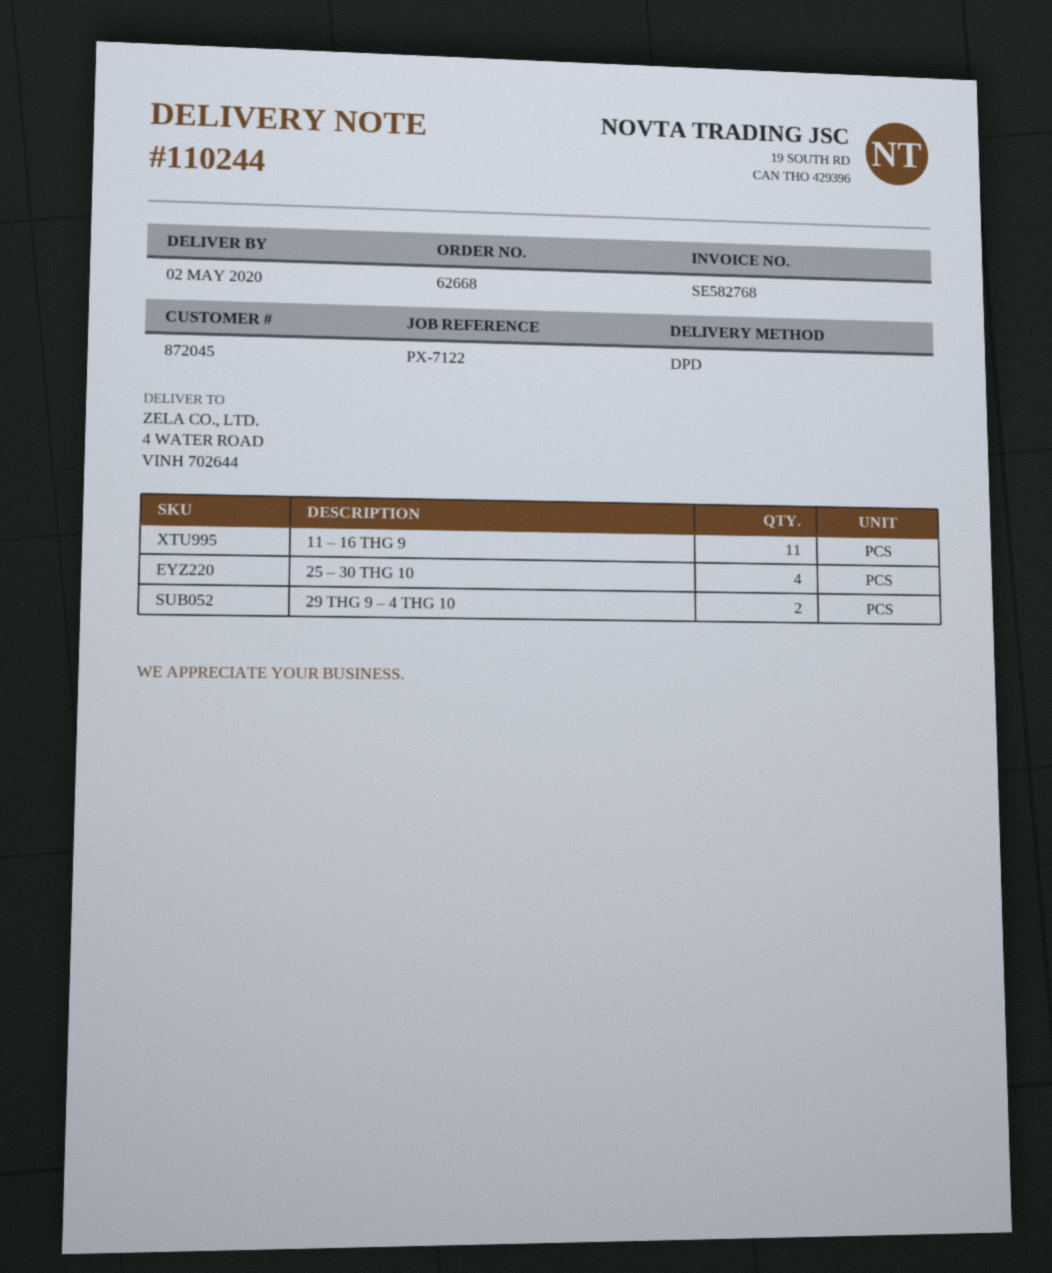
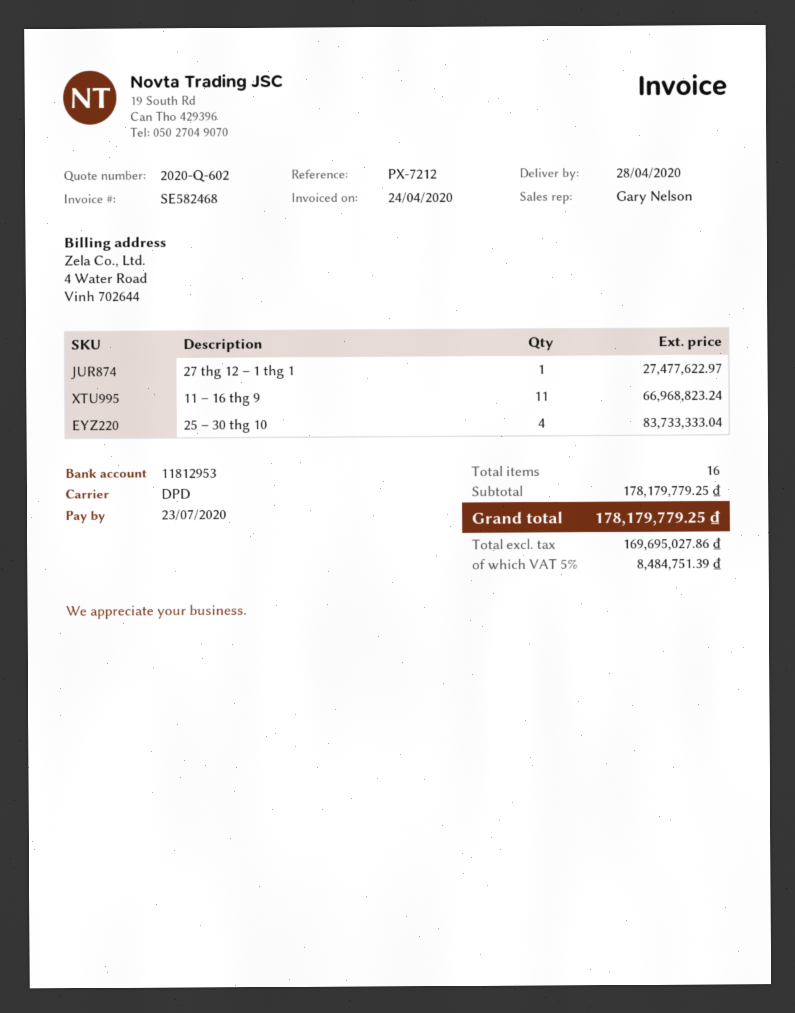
delivery date: 2020-05-02 -> 2020-04-28
invoice number: SE582768 -> SE582468
reference: PX-7122 -> PX-7212
29 THG 9 – 4 THG 10: 2 -> none
27 thg 12 – 1 thg 1: none -> 1

